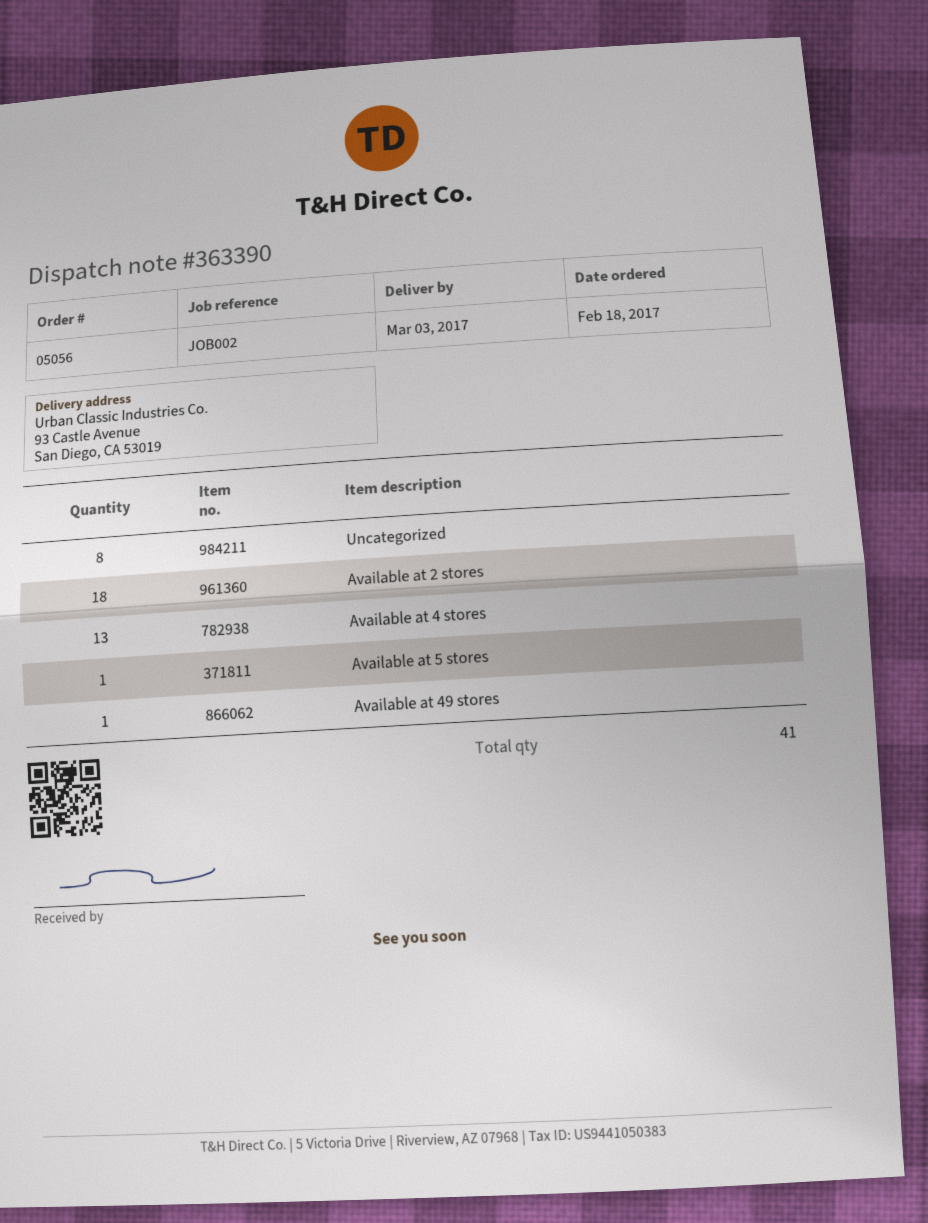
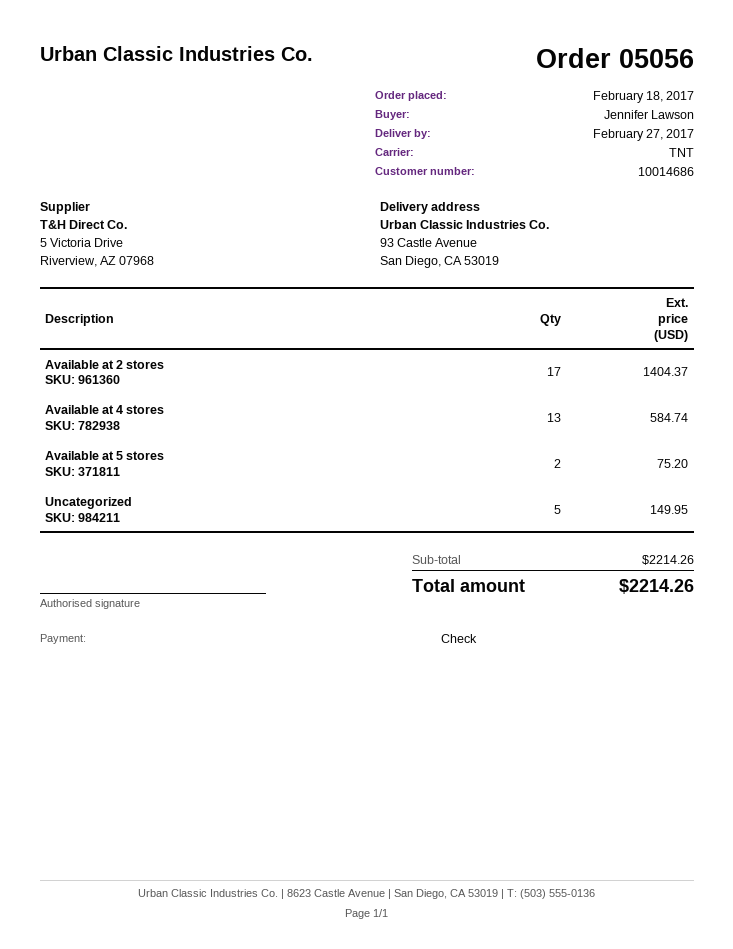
delivery date: 2017-03-03 -> 2017-02-27
Uncategorized: 8 -> 5
Available at 2 stores: 18 -> 17
Available at 5 stores: 1 -> 2
Available at 49 stores: 1 -> none

